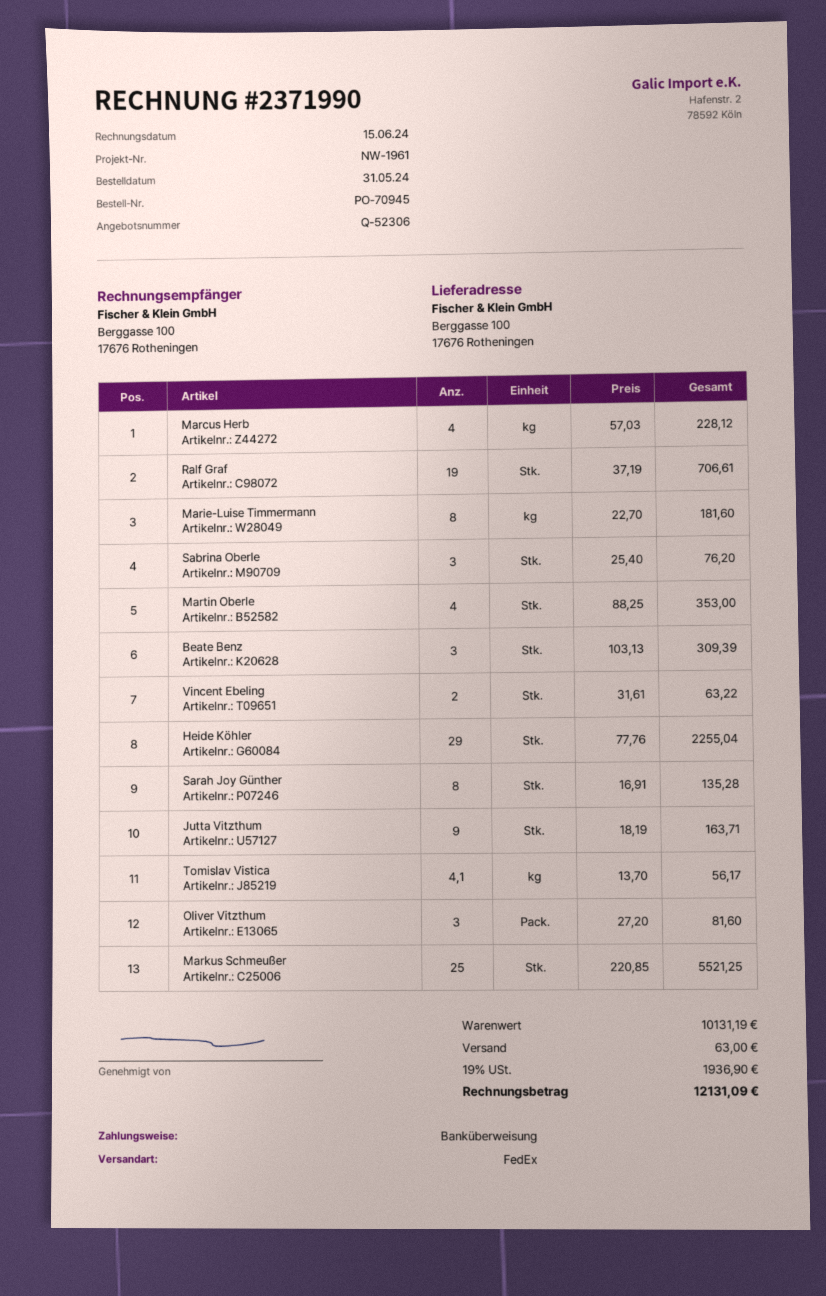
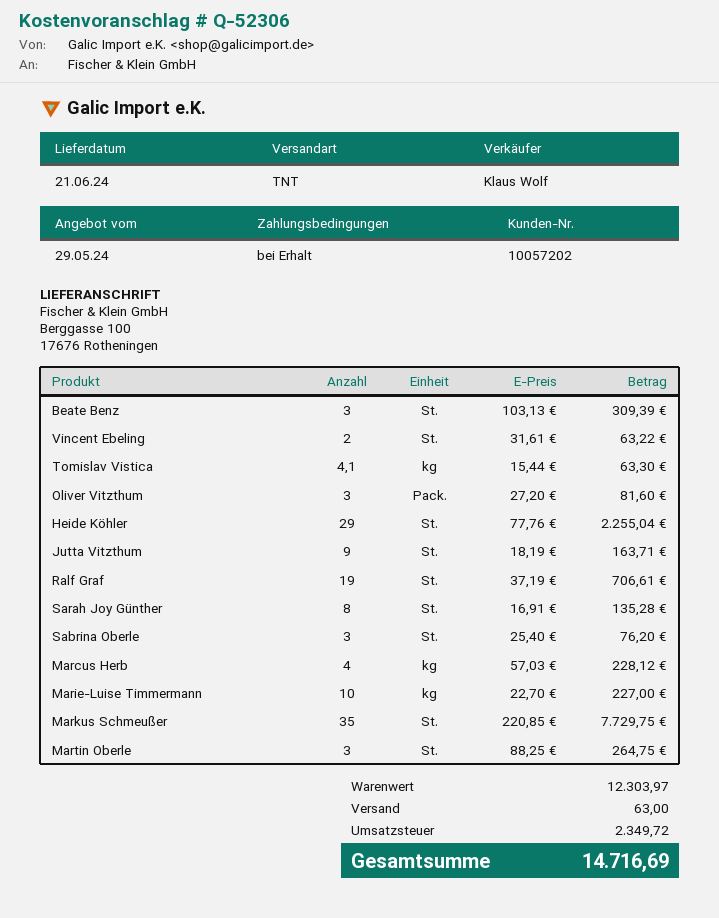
shipping method: FedEx -> TNT
Marie-Luise Timmermann: 8 x 22.70 = 181.60 -> 10 x 22.70 = 227.00
Martin Oberle: 4 x 88.25 = 353.00 -> 3 x 88.25 = 264.75
Tomislav Vistica: 4.1 x 13.70 = 56.17 -> 4.1 x 15.44 = 63.30
Markus Schmeußer: 25 x 220.85 = 5521.25 -> 35 x 220.85 = 7729.75
subtotal: 10131.19 -> 12303.97
tax: 1936.90 -> 2349.72
total: 12131.09 -> 14716.69

